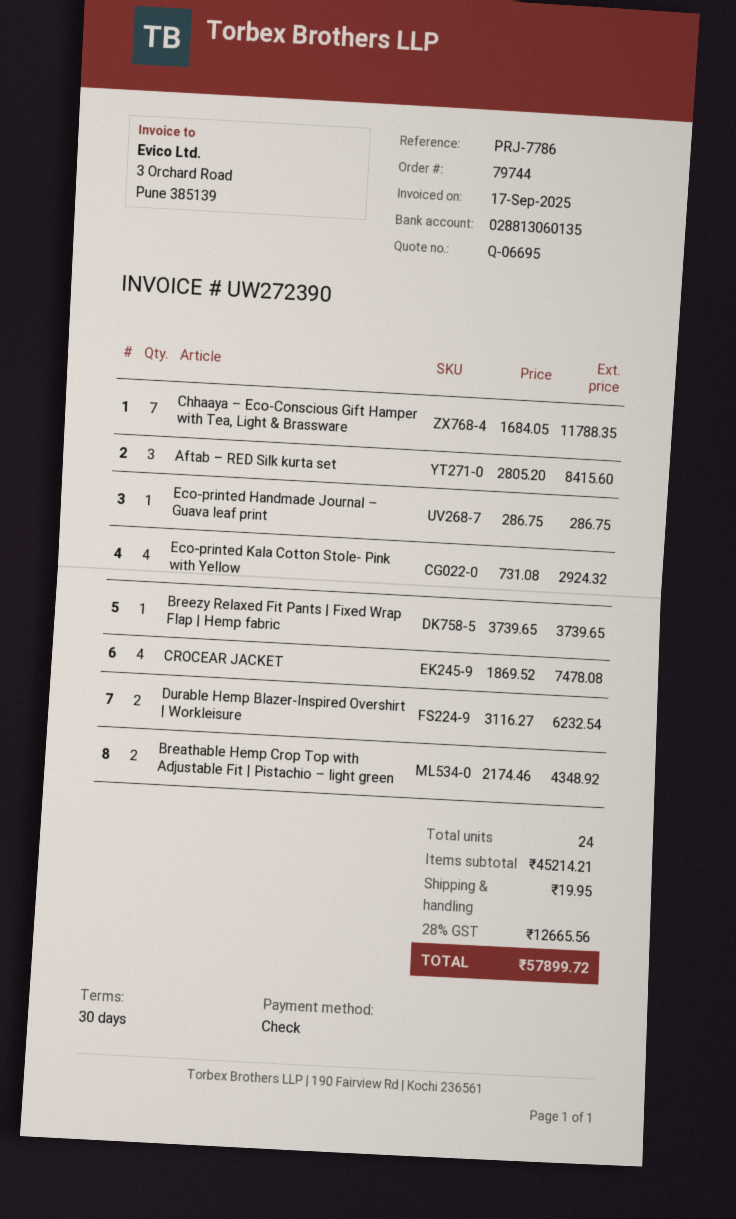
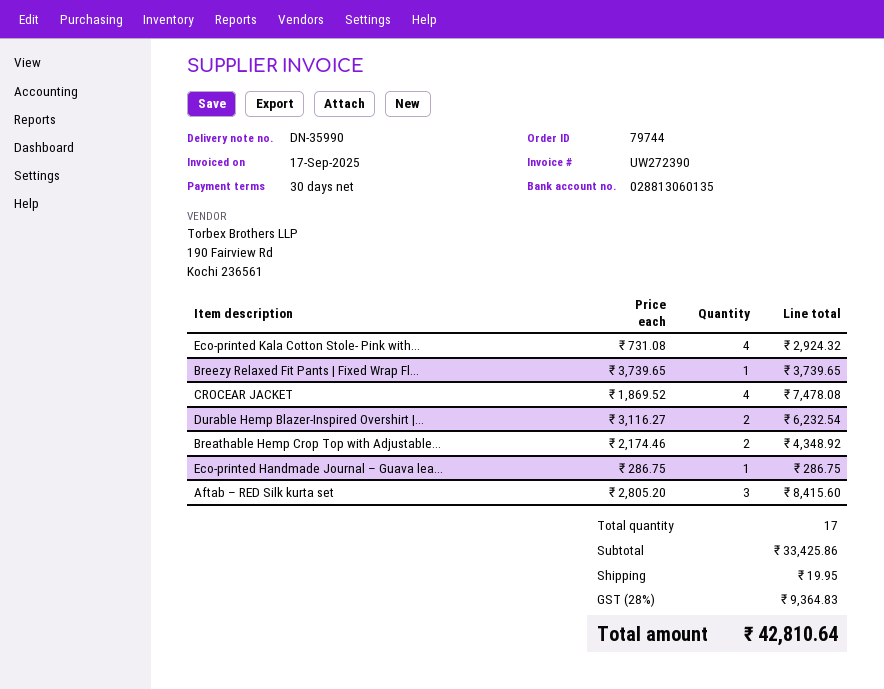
Chhaaya – Eco-Conscious Gift Hamper with Tea, Light & Brassware: 7 x 1684.05 = 11788.35 -> none
total quantity: 24 -> 17
subtotal: 45214.21 -> 33425.86
tax: 28% = 12665.56 -> 28% = 9364.83
total: 57899.72 -> 42810.64

